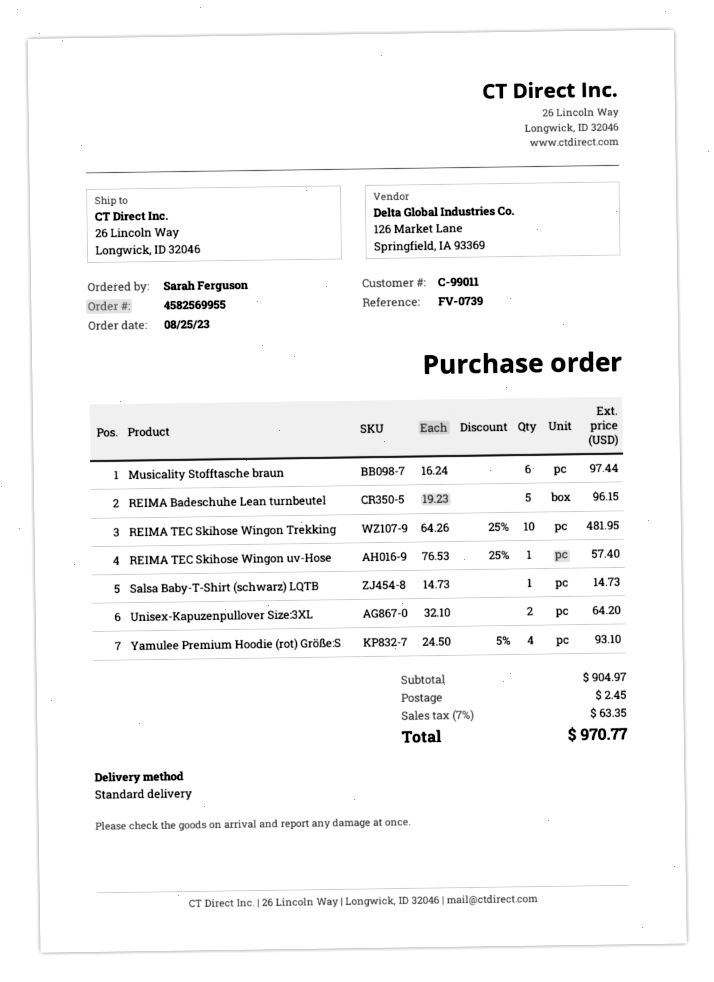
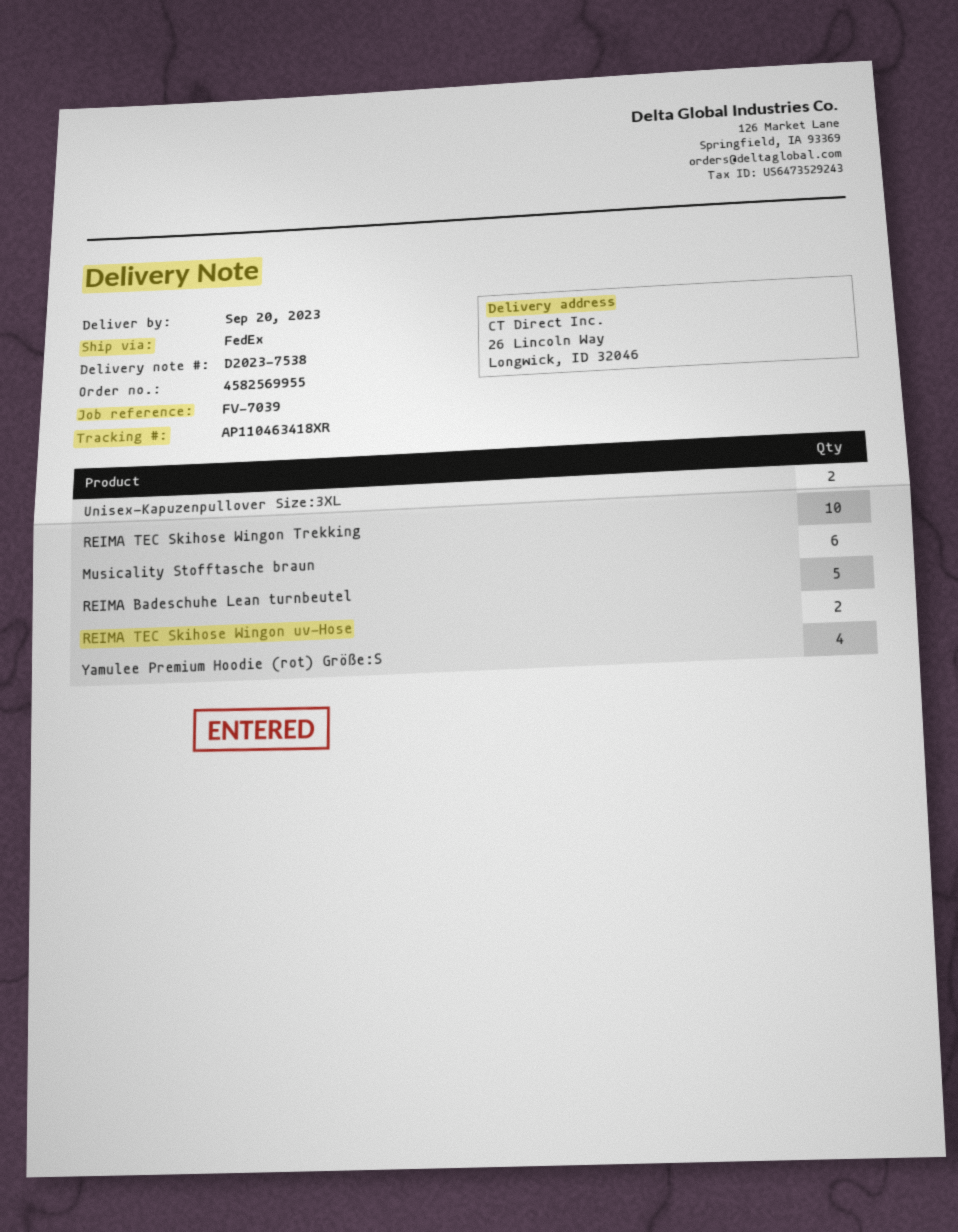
reference: FV-0739 -> FV-7039
shipping method: standard -> FedEx
REIMA TEC Skihose Wingon uv-Hose: 1 -> 2
Salsa Baby-T-Shirt (schwarz) LQTB: 1 -> none

